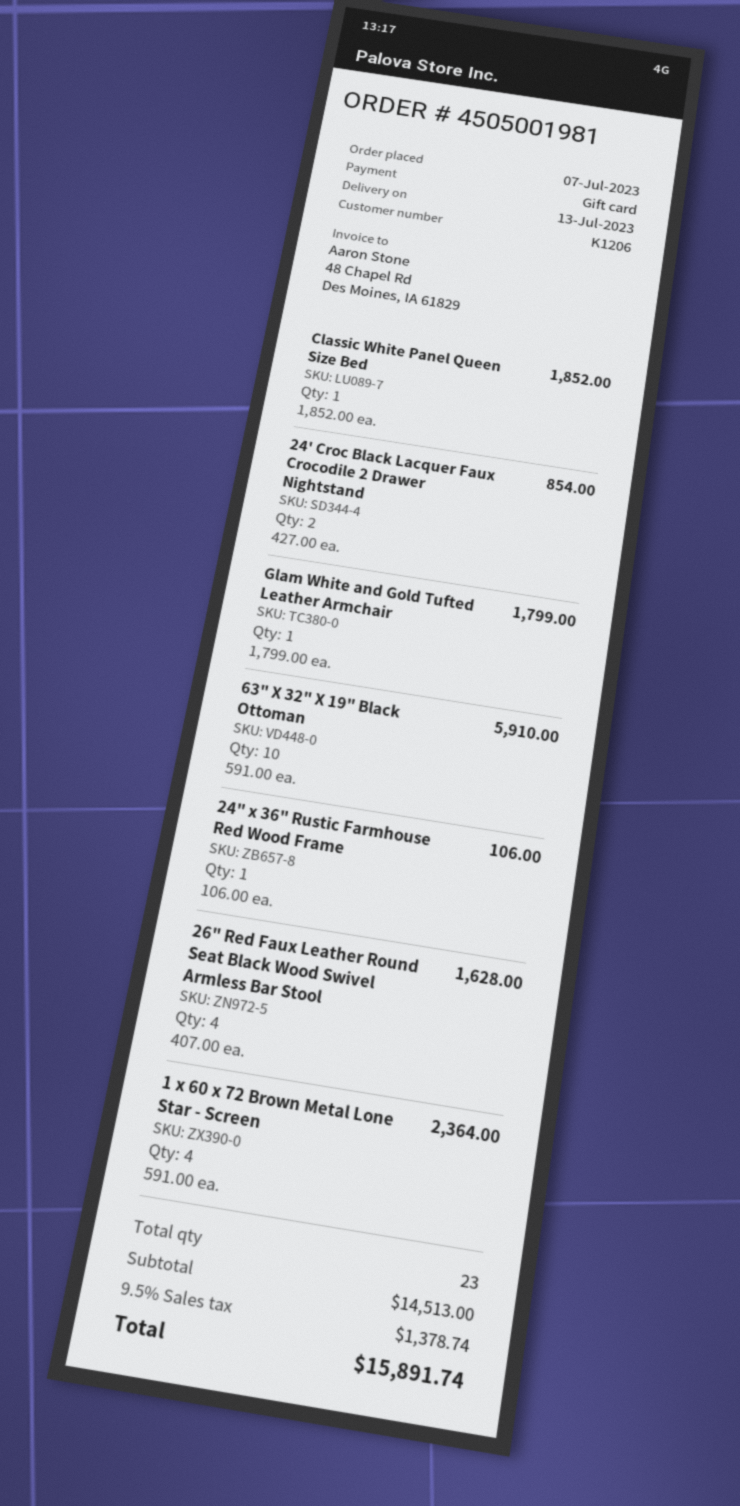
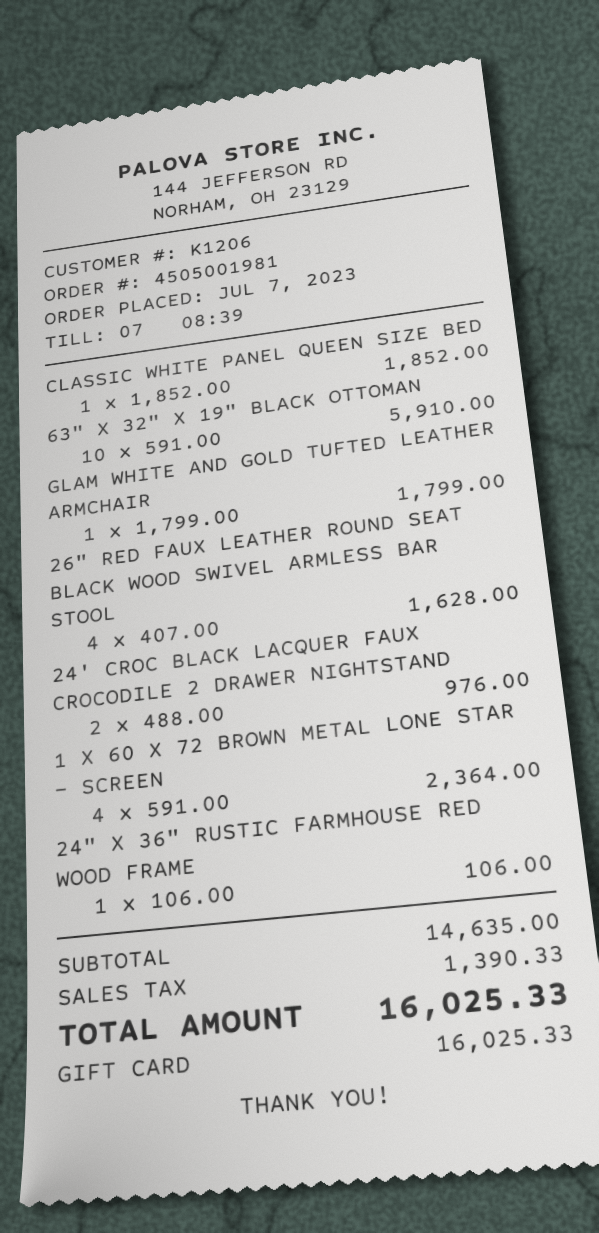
24' Croc Black Lacquer Faux Crocodile 2 Drawer Nightstand: 2 x 427.00 = 854.00 -> 2 x 488.00 = 976.00
subtotal: 14513.00 -> 14635.00
tax: 1378.74 -> 1390.33
total: 15891.74 -> 16025.33

